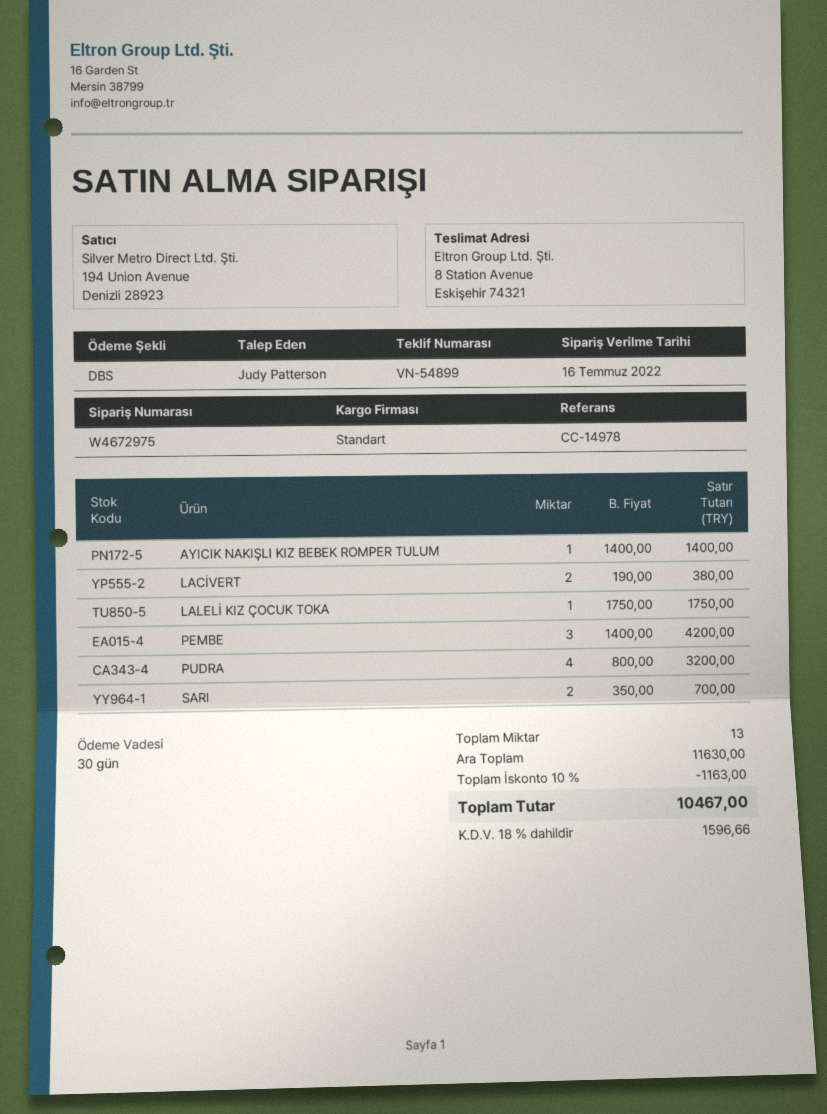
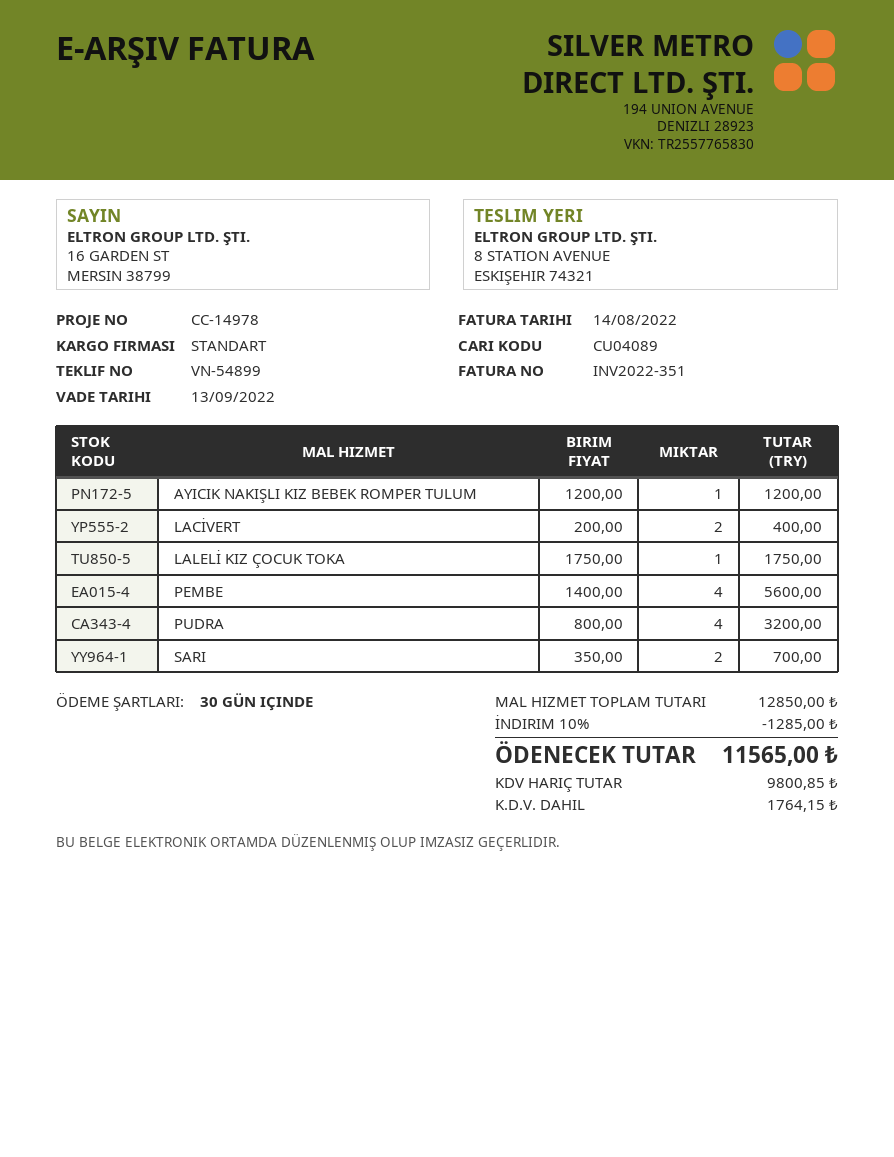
AYICIK NAKIŞLI KIZ BEBEK ROMPER TULUM: 1 x 1400.00 = 1400.00 -> 1 x 1200.00 = 1200.00
LACİVERT: 2 x 190.00 = 380.00 -> 2 x 200.00 = 400.00
PEMBE: 3 x 1400.00 = 4200.00 -> 4 x 1400.00 = 5600.00
subtotal: 11630.00 -> 12850.00
discount: 10% = 1163.00 -> 10% = 1285.00
tax: 1596.66 -> 1764.15
total: 10467.00 -> 11565.00

